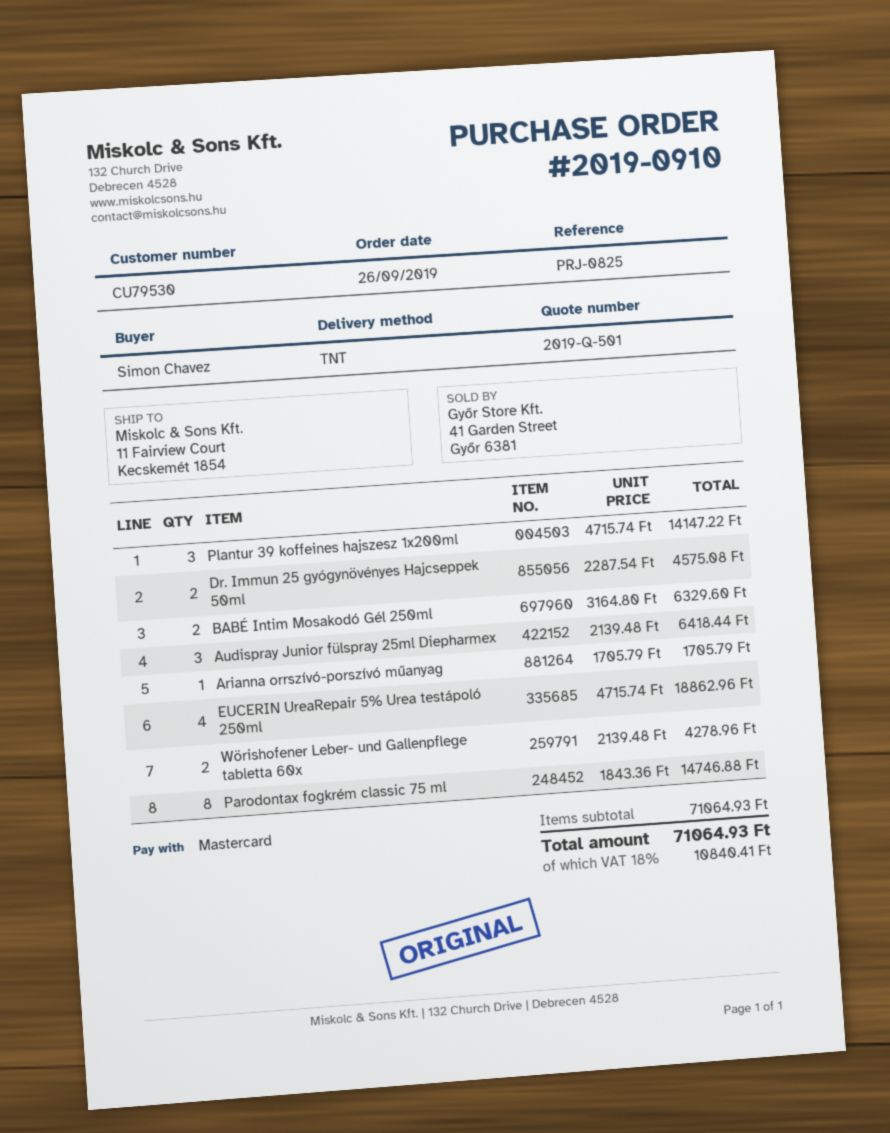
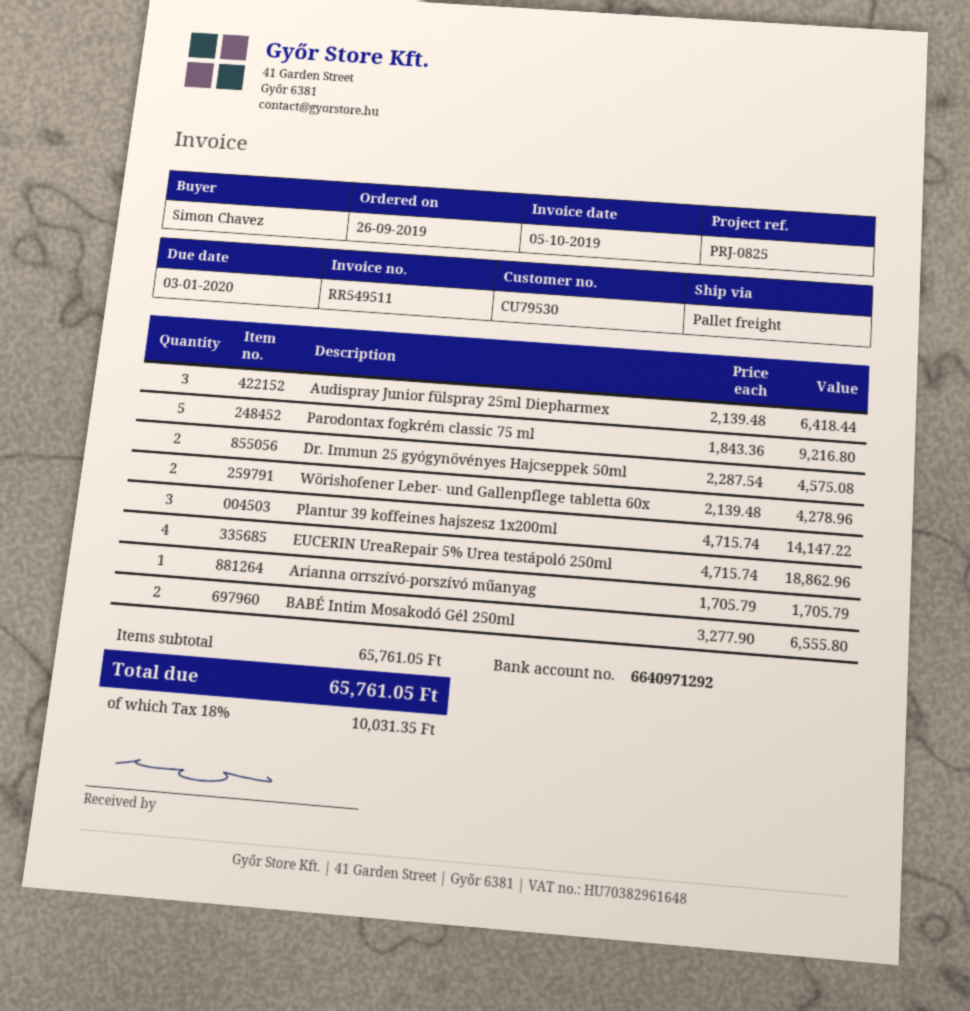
shipping method: TNT -> pallet freight
BABÉ Intim Mosakodó Gél 250ml: 2 x 3164.80 = 6329.60 -> 2 x 3277.90 = 6555.80
Parodontax fogkrém classic 75 ml: 8 x 1843.36 = 14746.88 -> 5 x 1843.36 = 9216.80
subtotal: 71064.93 -> 65761.05
tax: 18% = 10840.41 -> 18% = 10031.35
total: 71064.93 -> 65761.05

